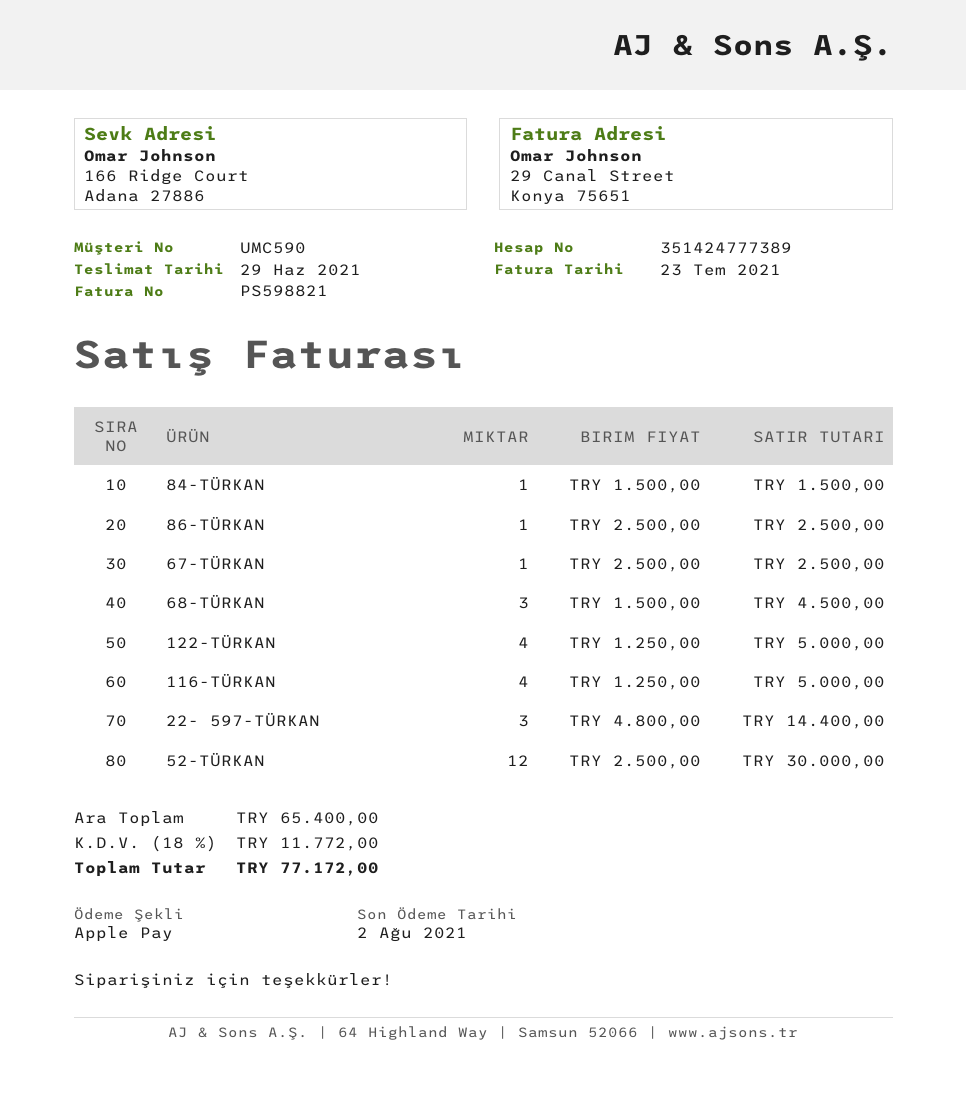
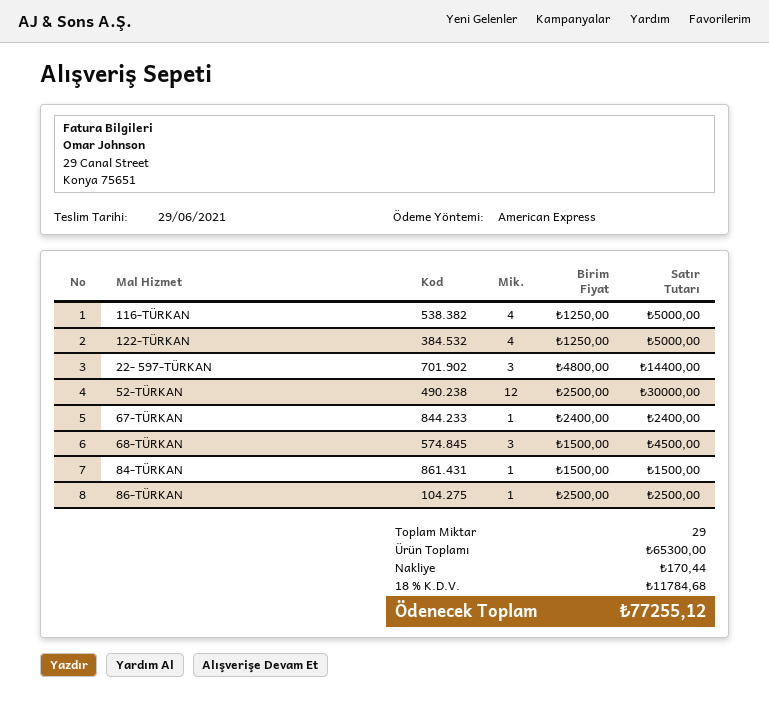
payment method: Apple Pay -> American Express
67-TÜRKAN: 1 x 2500.00 = 2500.00 -> 1 x 2400.00 = 2400.00
subtotal: 65400.00 -> 65300.00
shipping: none -> 170.44
tax: 18% = 11772.00 -> 18% = 11784.68
total: 77172.00 -> 77255.12

